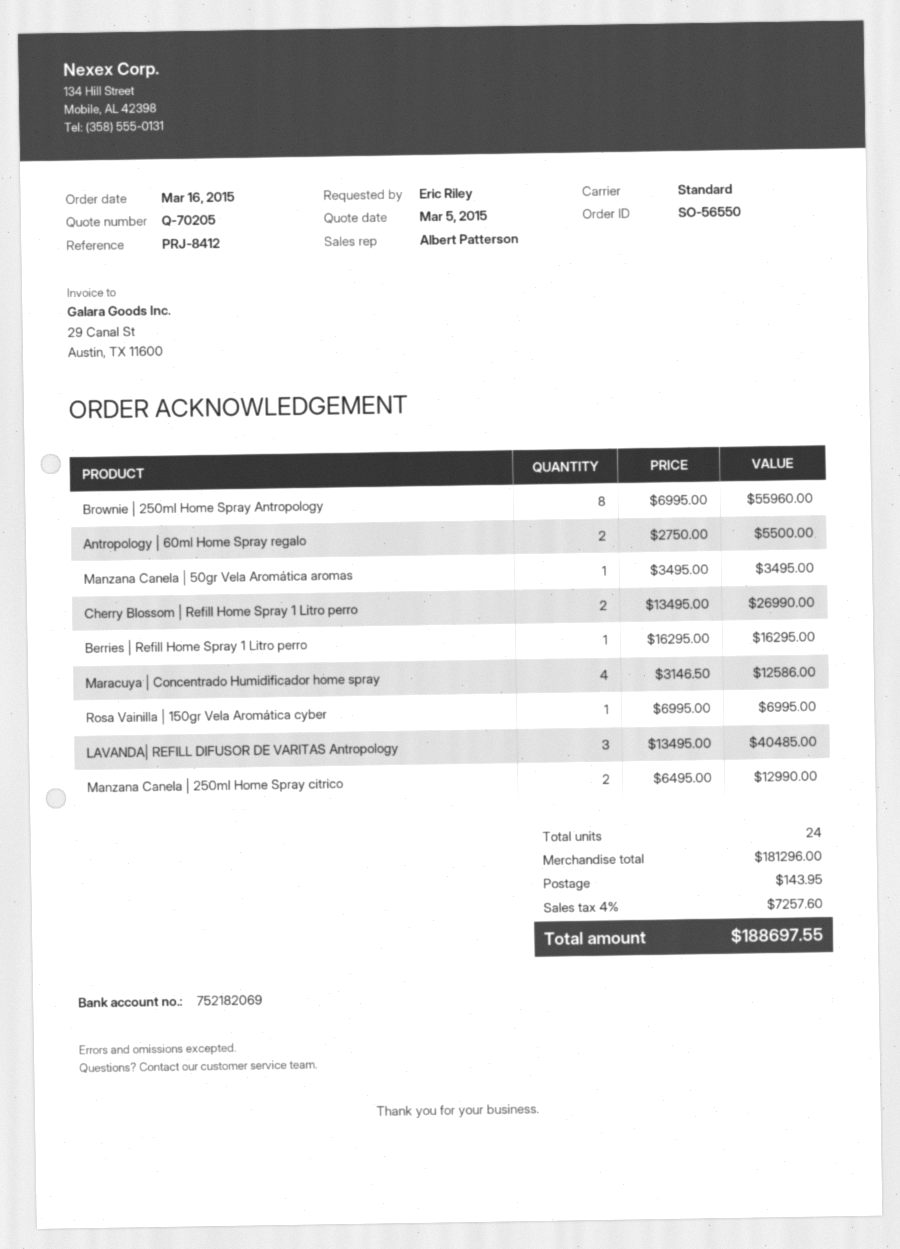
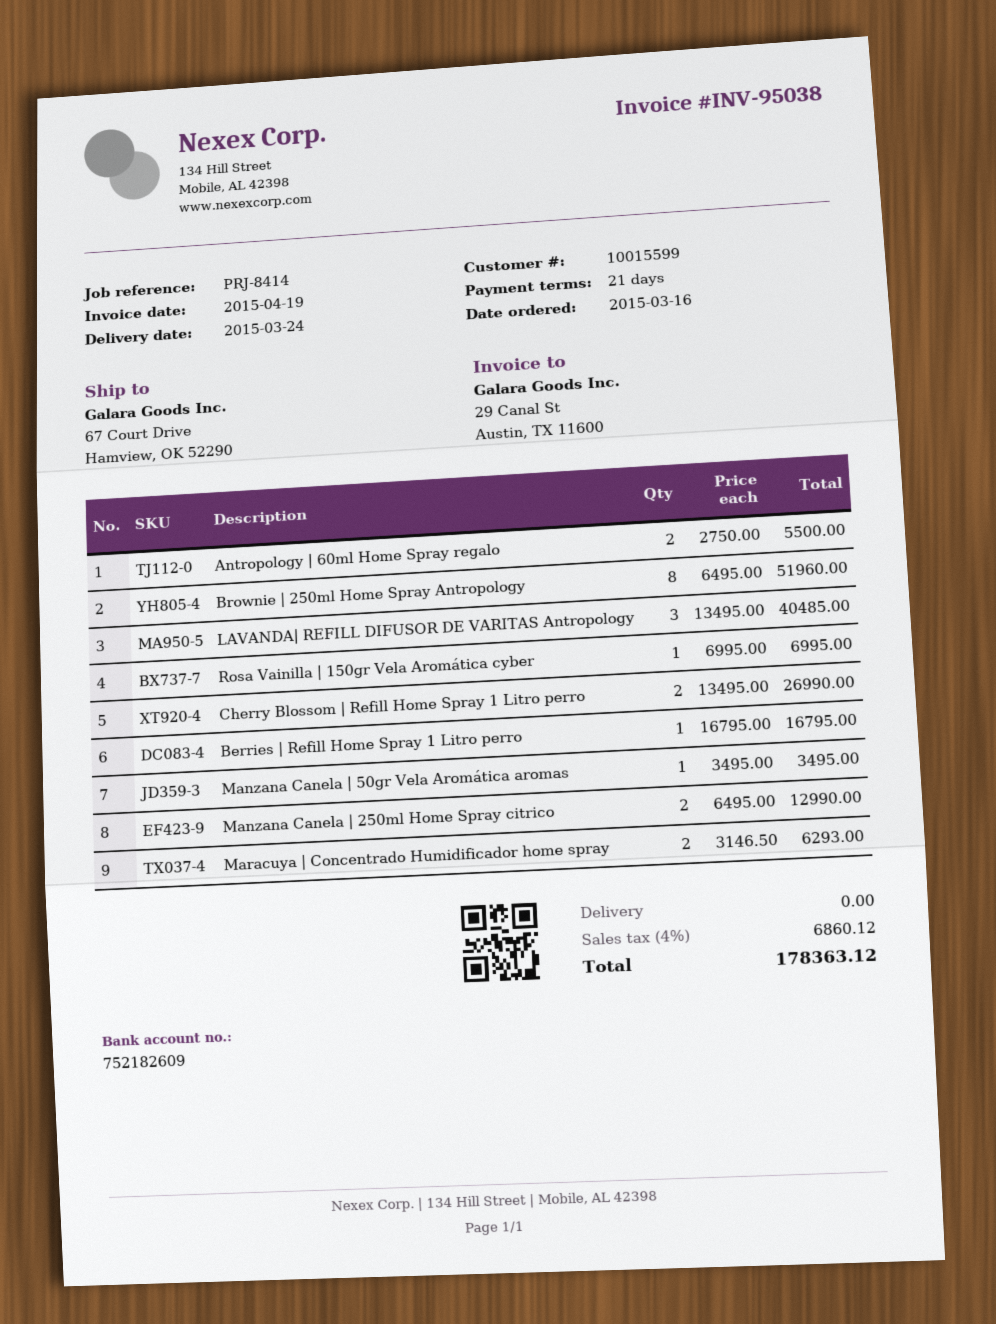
reference: PRJ-8412 -> PRJ-8414
bank account: 752182069 -> 752182609
Brownie | 250ml Home Spray Antropology: 8 x 6995.00 = 55960.00 -> 8 x 6495.00 = 51960.00
Berries | Refill Home Spray 1 Litro perro: 1 x 16295.00 = 16295.00 -> 1 x 16795.00 = 16795.00
Maracuya | Concentrado Humidificador home spray: 4 x 3146.50 = 12586.00 -> 2 x 3146.50 = 6293.00
shipping: 143.95 -> 0.00
tax: 4% = 7257.60 -> 4% = 6860.12
total: 188697.55 -> 178363.12

